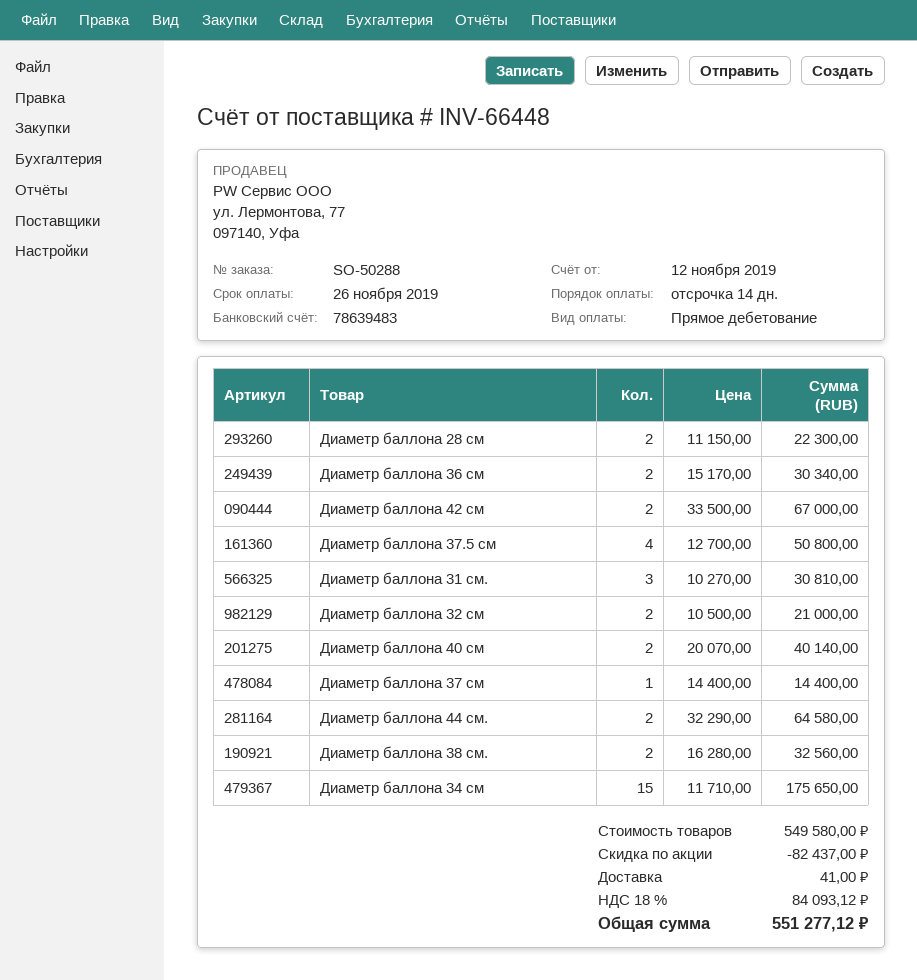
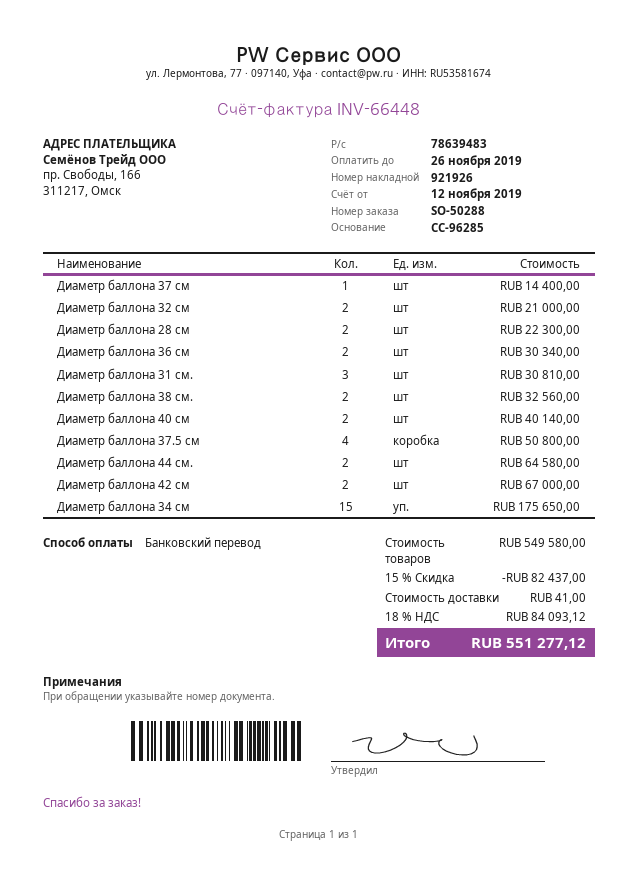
payment method: direct debit -> bank transfer

